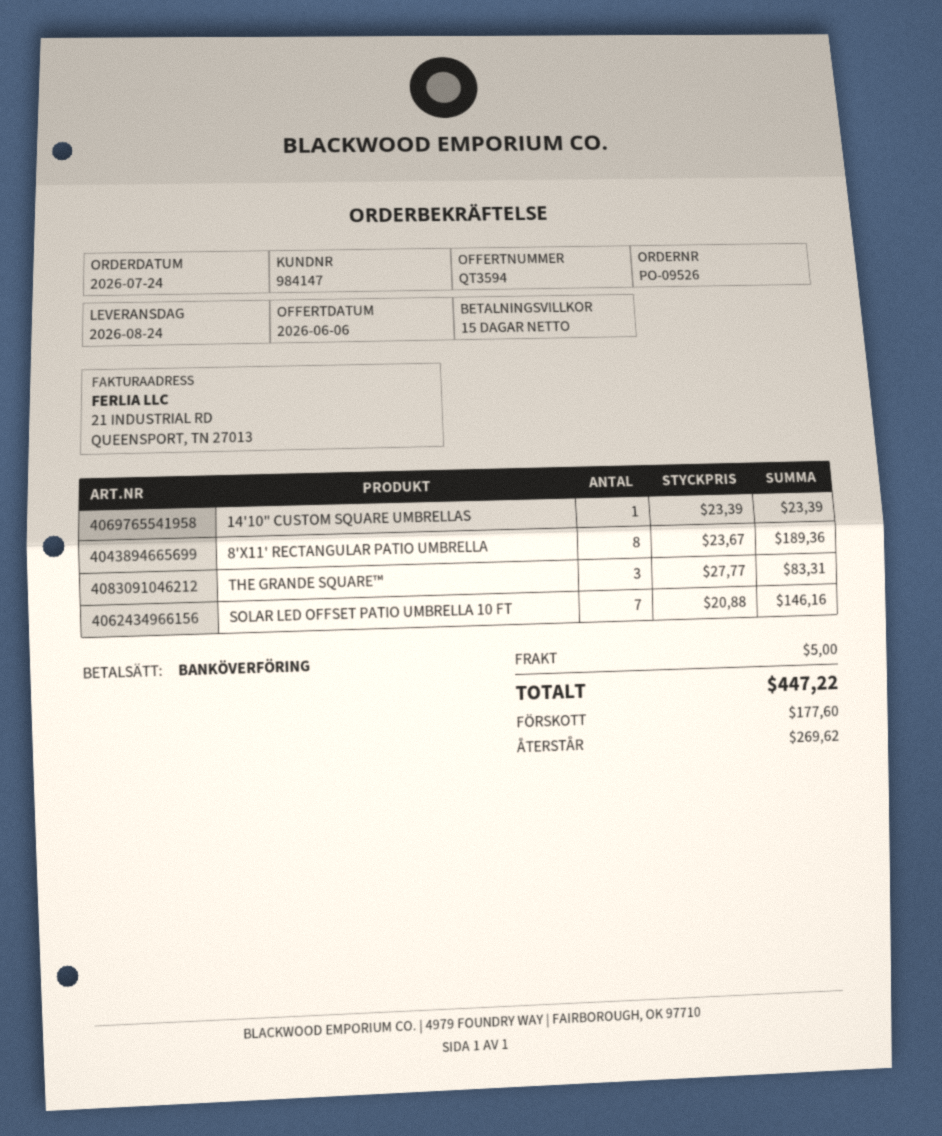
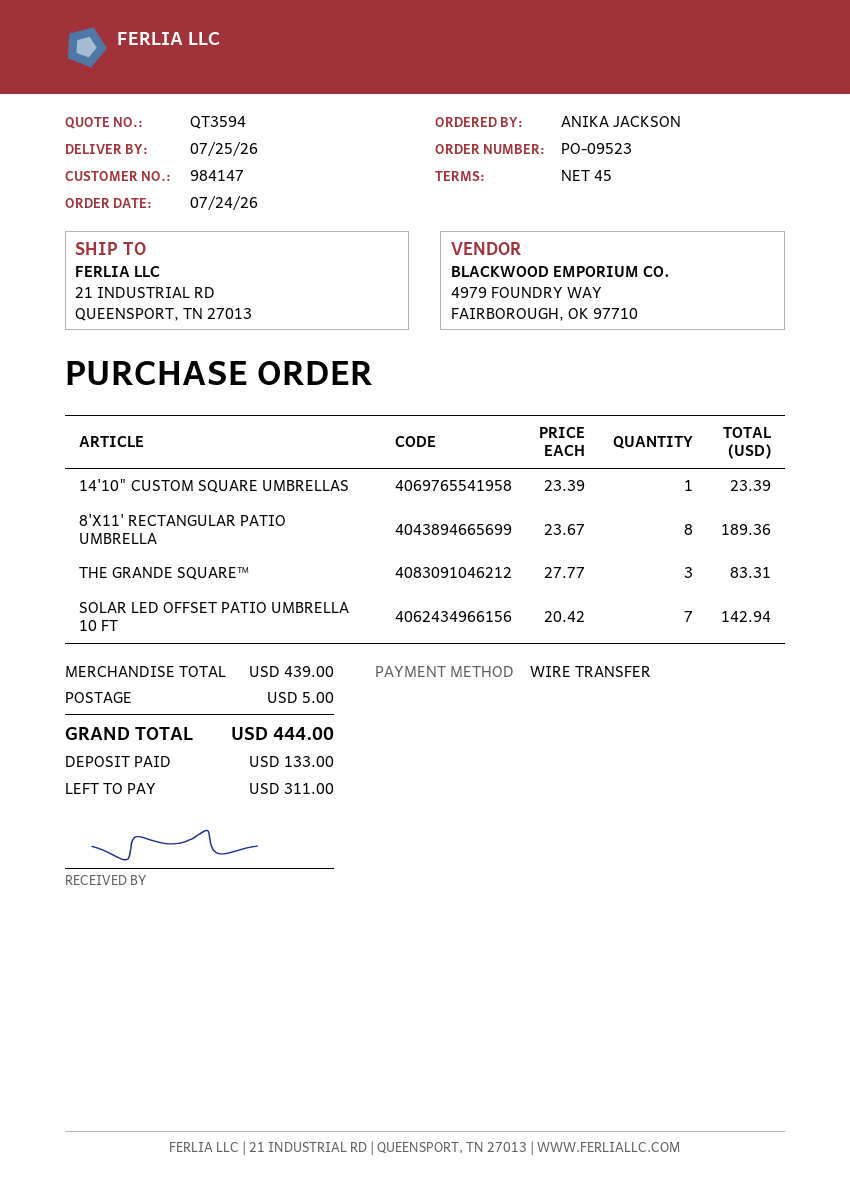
order number: PO-09526 -> PO-09523
delivery date: 2026-08-24 -> 2026-07-25
payment terms: 15 days -> 45 days
SOLAR LED OFFSET PATIO UMBRELLA 10 FT: 7 x 20.88 = 146.16 -> 7 x 20.42 = 142.94
total: 447.22 -> 444.00
deposit: 177.60 -> 133.00
balance: 269.62 -> 311.00

